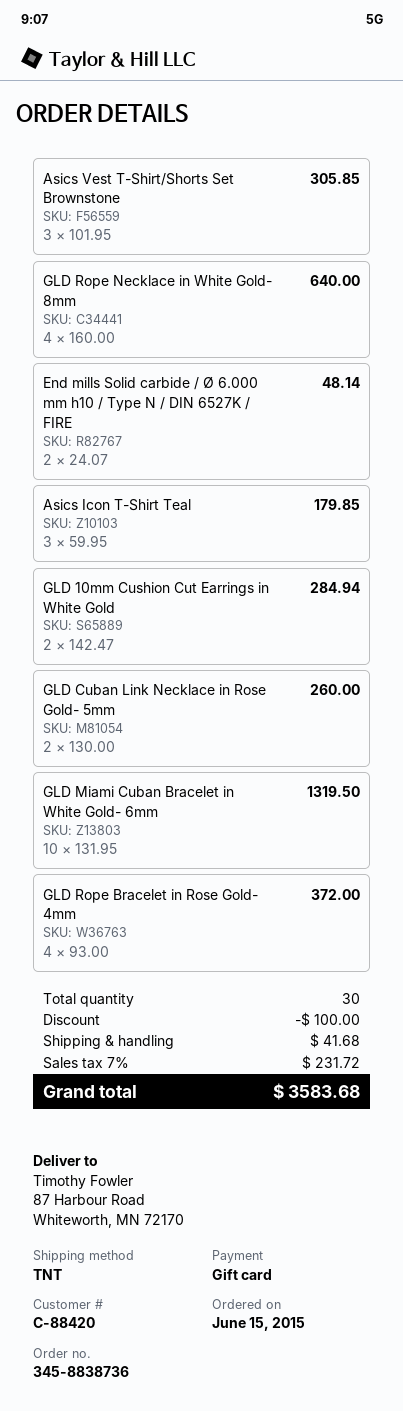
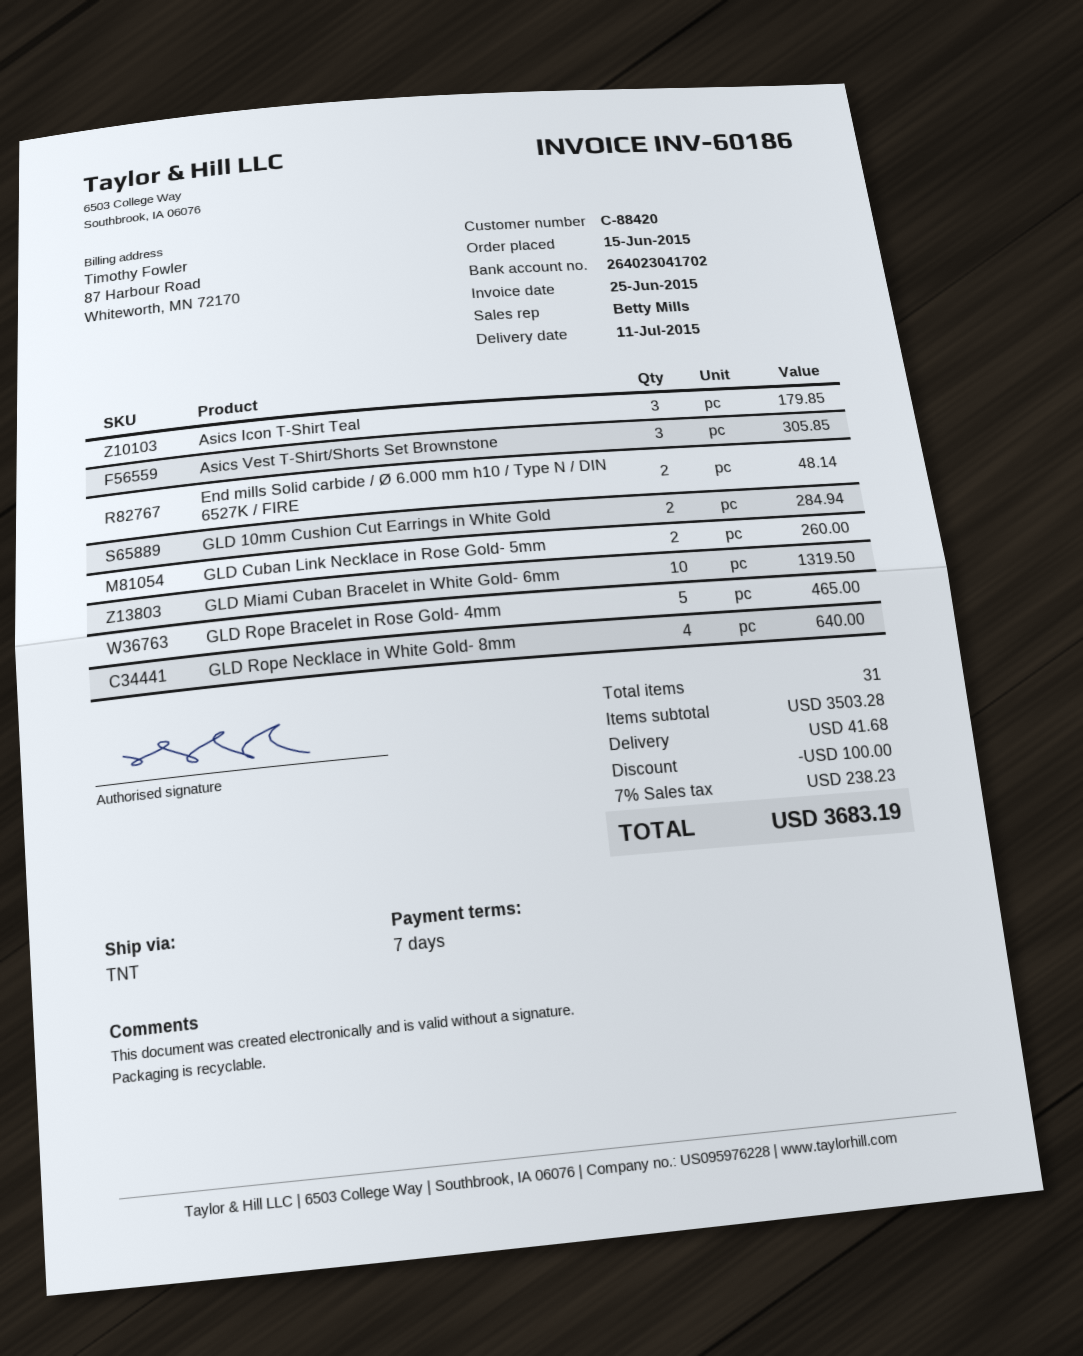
GLD Rope Bracelet in Rose Gold- 4mm: 4 for 372.00 -> 5 for 465.00
total quantity: 30 -> 31
tax: 7% = 231.72 -> 7% = 238.23
total: 3583.68 -> 3683.19

